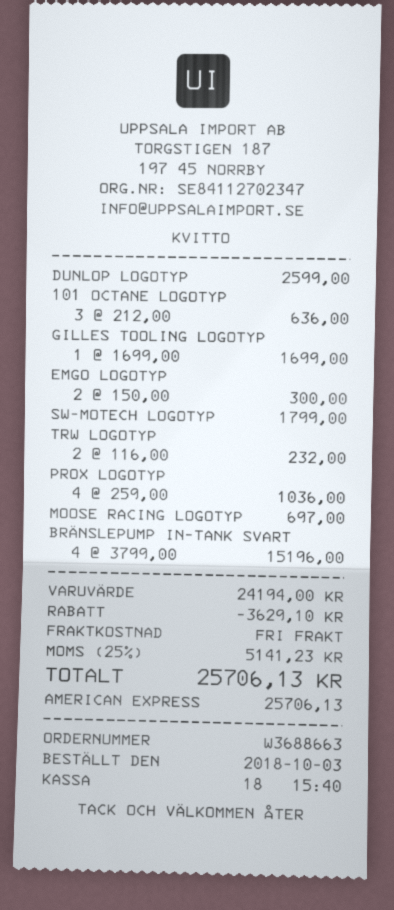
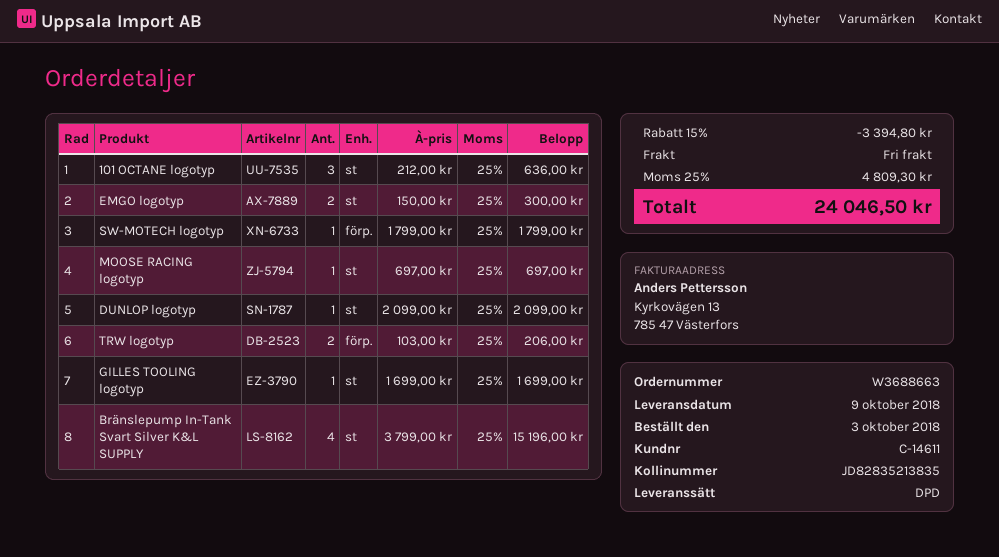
DUNLOP LOGOTYP: 1 x 2599.00 = 2599.00 -> 1 x 2099.00 = 2099.00
TRW LOGOTYP: 2 x 116.00 = 232.00 -> 2 x 103.00 = 206.00
PROX LOGOTYP: 4 x 259.00 = 1036.00 -> none
discount: 3629.10 -> 3394.80
tax: 25% = 5141.23 -> 25% = 4809.30
total: 25706.13 -> 24046.50

